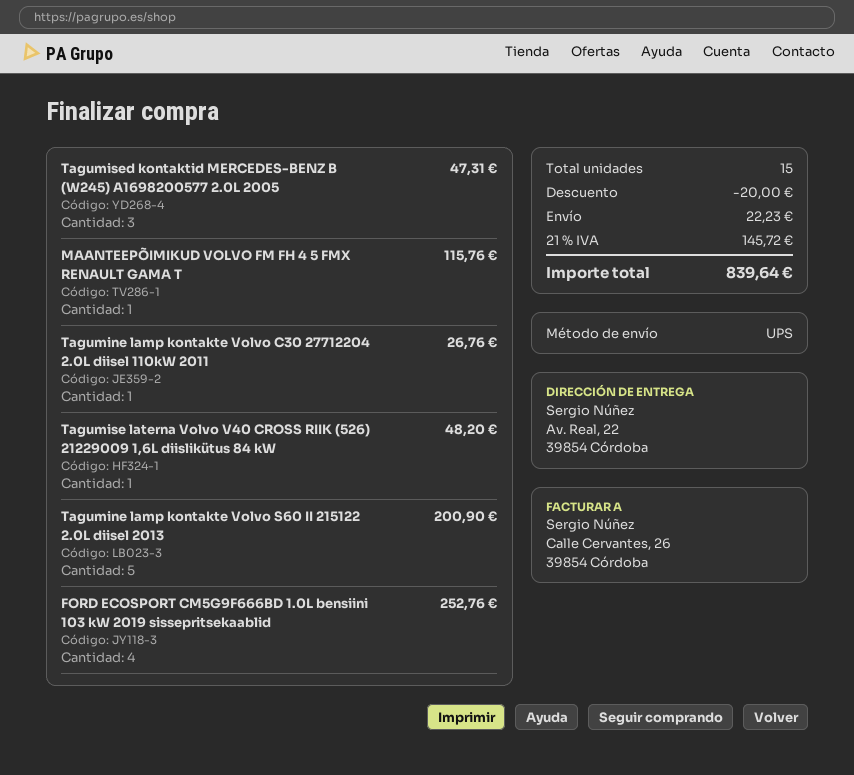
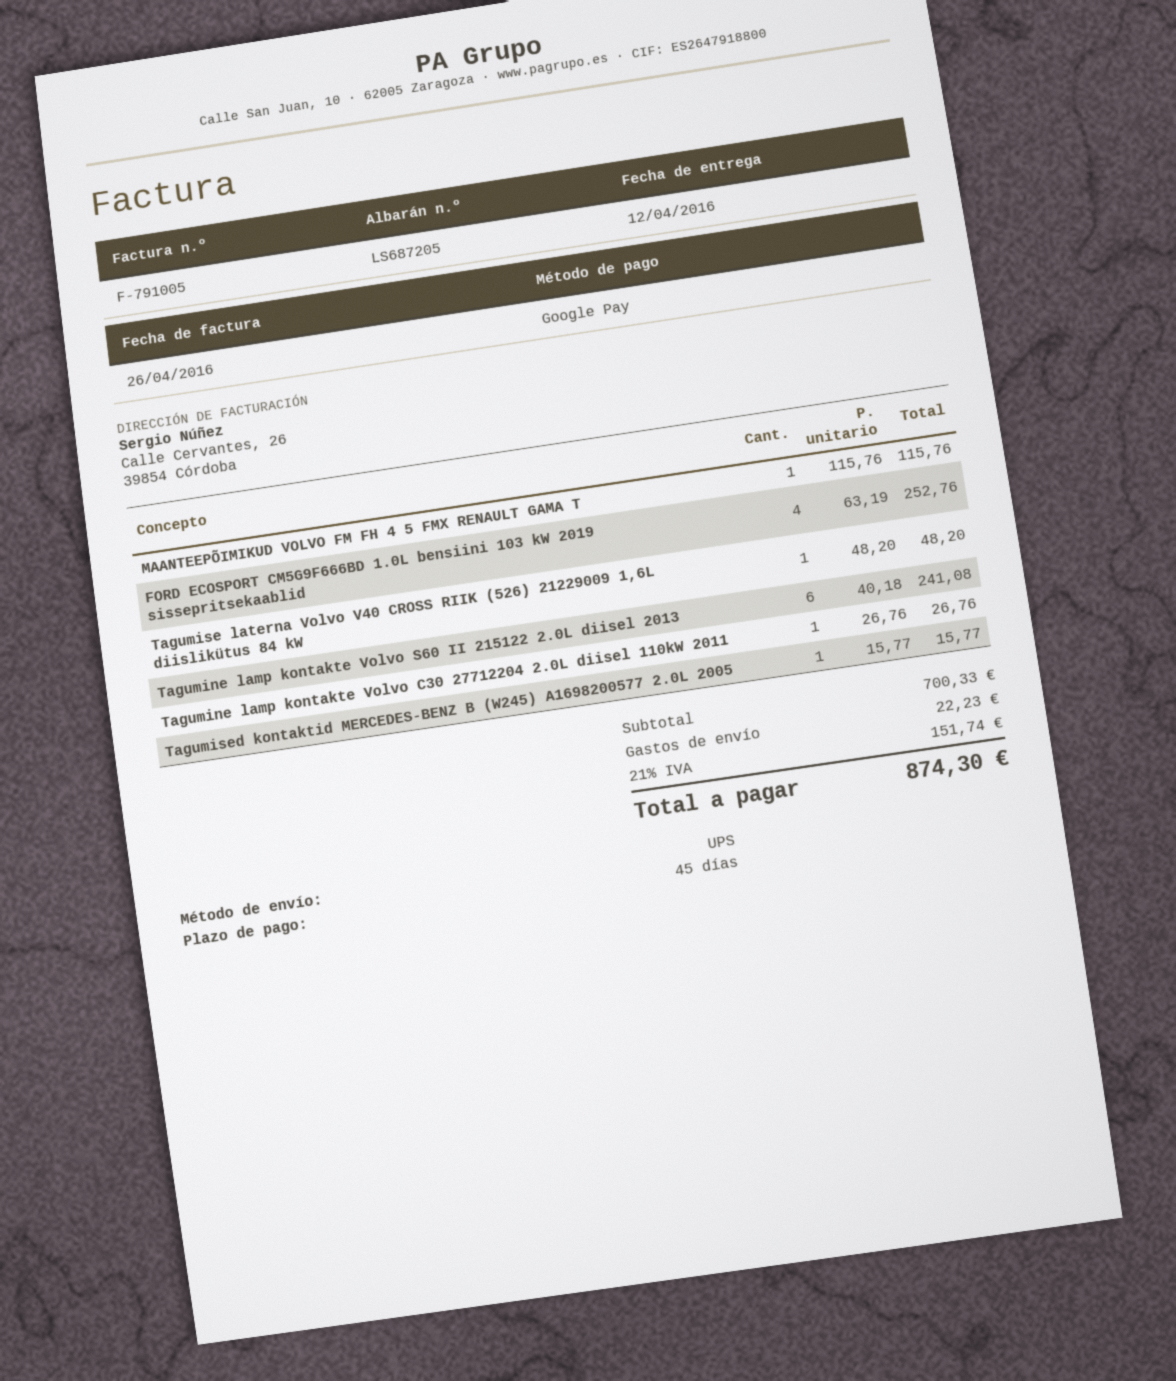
Tagumised kontaktid MERCEDES-BENZ B (W245) A1698200577 2.0L 2005: 3 for 47.31 -> 1 for 15.77
Tagumine lamp kontakte Volvo S60 II 215122 2.0L diisel 2013: 5 for 200.90 -> 6 for 241.08
discount: 20.00 -> none
tax: 21% = 145.72 -> 21% = 151.74
total: 839.64 -> 874.30

